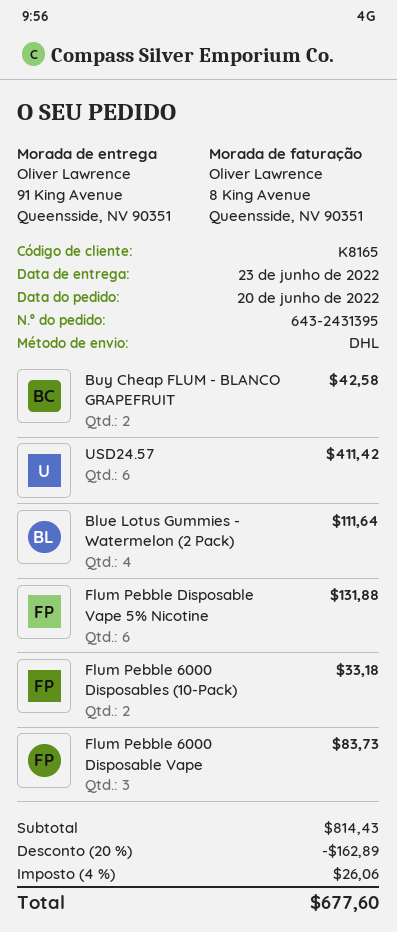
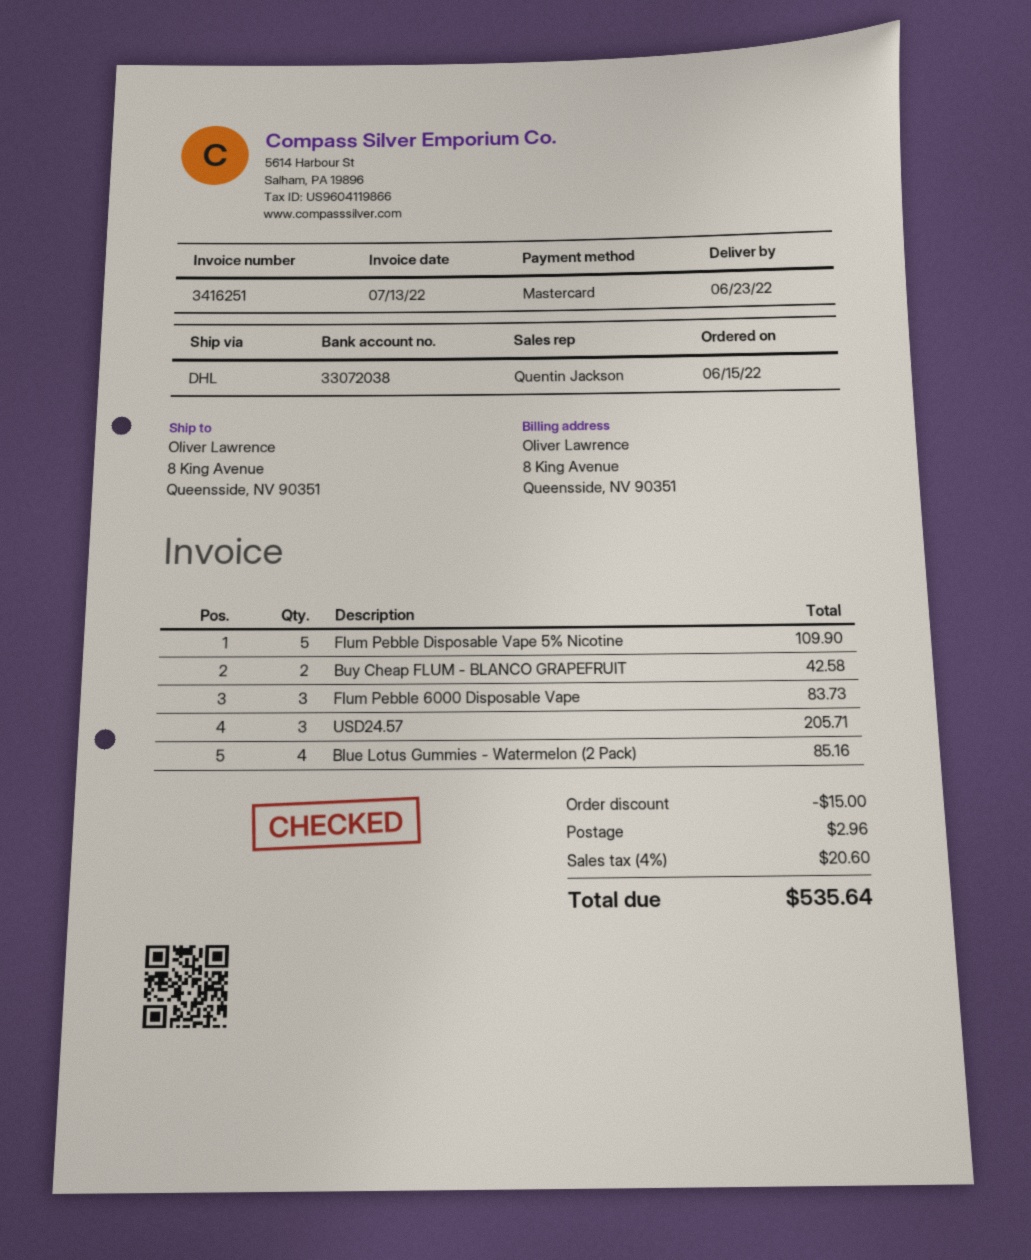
order date: 2022-06-20 -> 2022-06-15
ship to: 91 King Avenue, Queensside, NV 90351 -> 8 King Avenue, Queensside, NV 90351
USD24.57: 6 for 411.42 -> 3 for 205.71
Blue Lotus Gummies - Watermelon (2 Pack): 4 for 111.64 -> 4 for 85.16
Flum Pebble Disposable Vape 5% Nicotine: 6 for 131.88 -> 5 for 109.90
Flum Pebble 6000 Disposables (10-Pack): 2 for 33.18 -> none
discount: 162.89 -> 15.00
shipping: none -> 2.96
tax: 4% = 26.06 -> 4% = 20.60
total: 677.60 -> 535.64

